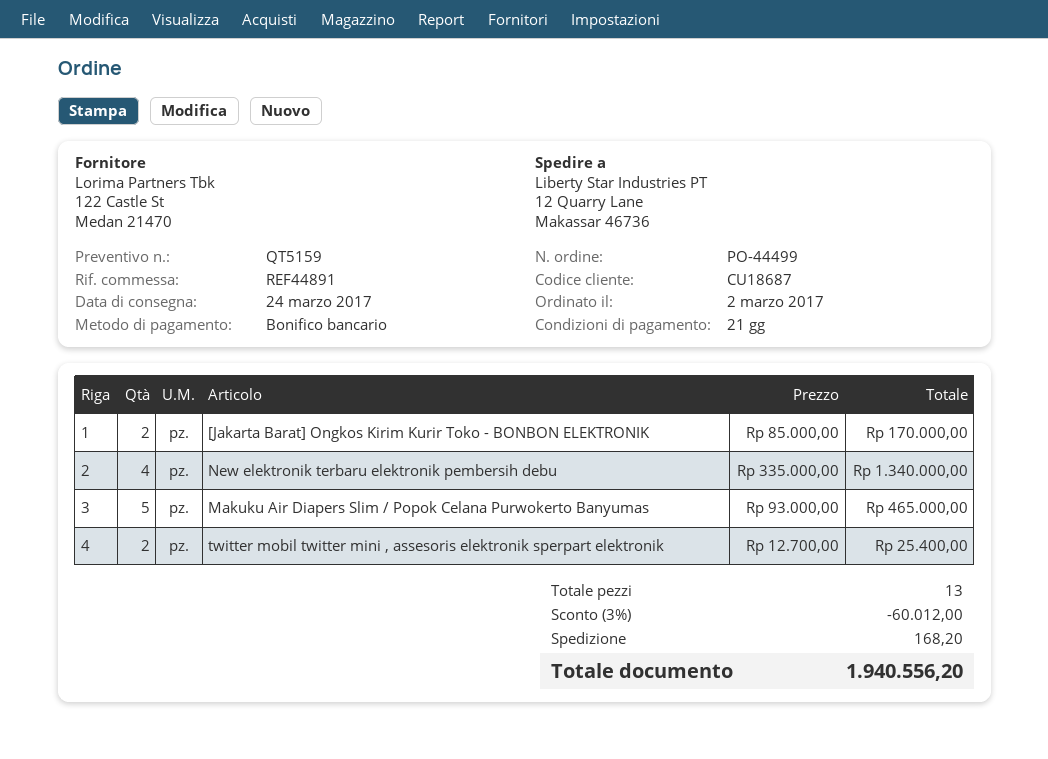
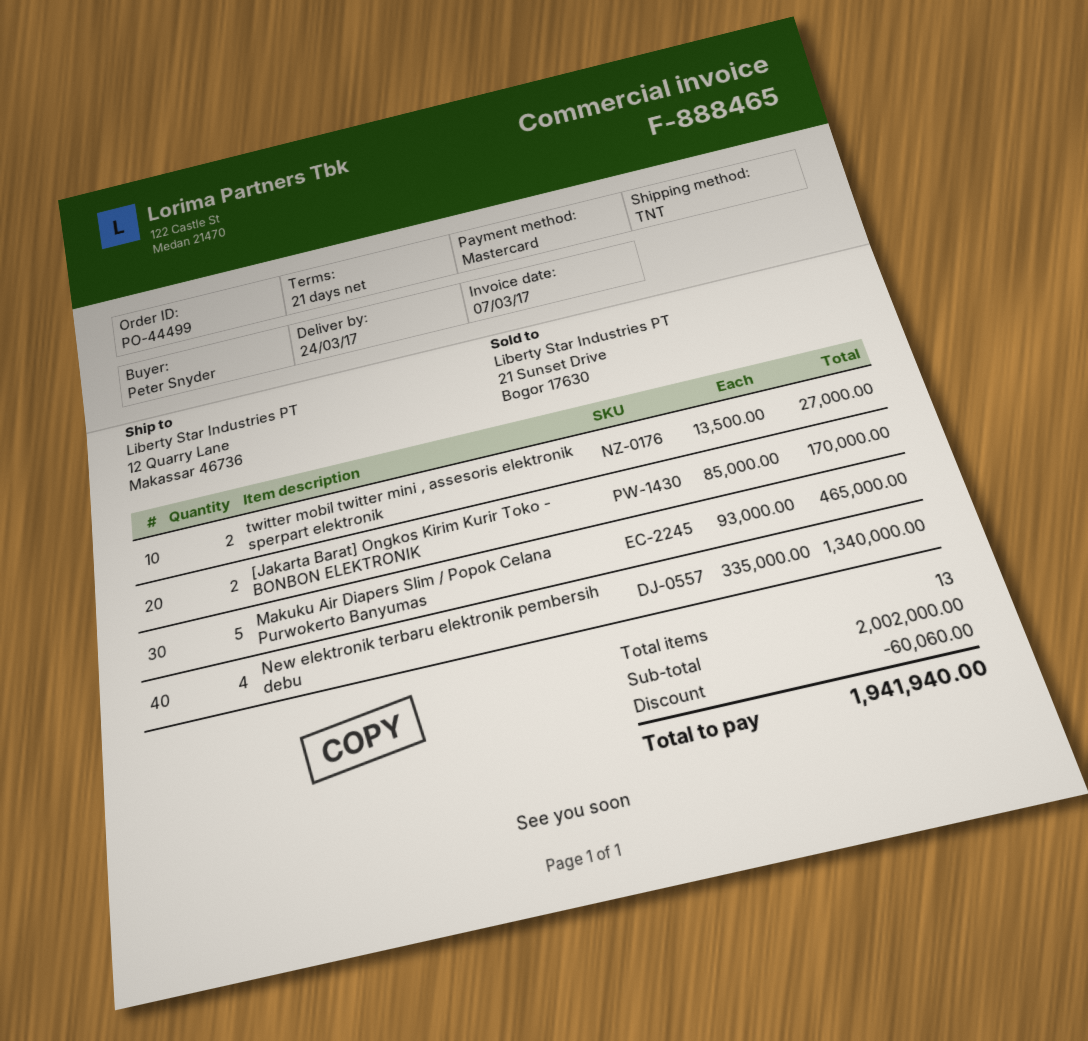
payment method: bank transfer -> Mastercard
twitter mobil twitter mini , assesoris elektronik sperpart elektronik: 2 x 12700.00 = 25400.00 -> 2 x 13500.00 = 27000.00
discount: 60012.00 -> 60060.00
shipping: 168.20 -> none
total: 1940556.20 -> 1941940.00

